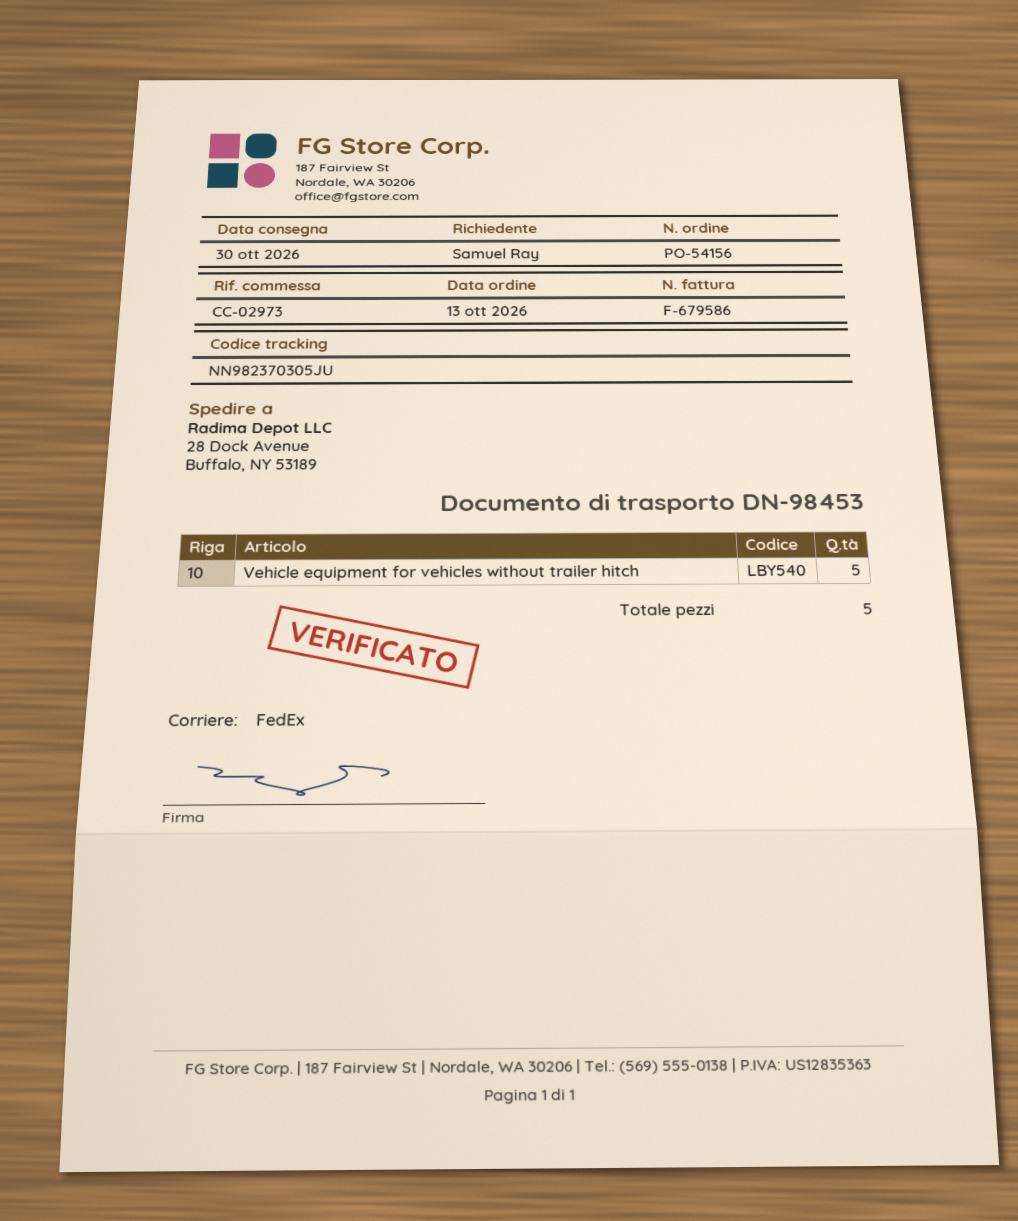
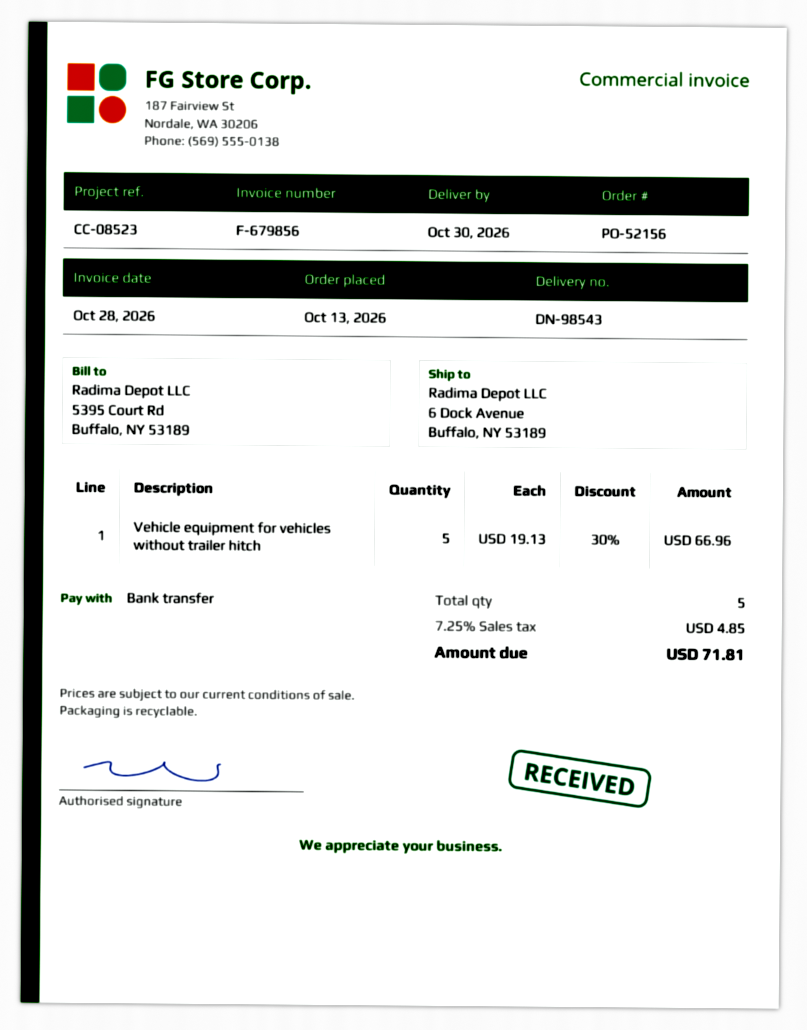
order number: PO-54156 -> PO-52156
delivery note number: DN-98453 -> DN-98543
invoice number: F-679586 -> F-679856
reference: CC-02973 -> CC-08523
ship to: 28 Dock Avenue, Buffalo, NY 53189 -> 6 Dock Avenue, Buffalo, NY 53189

